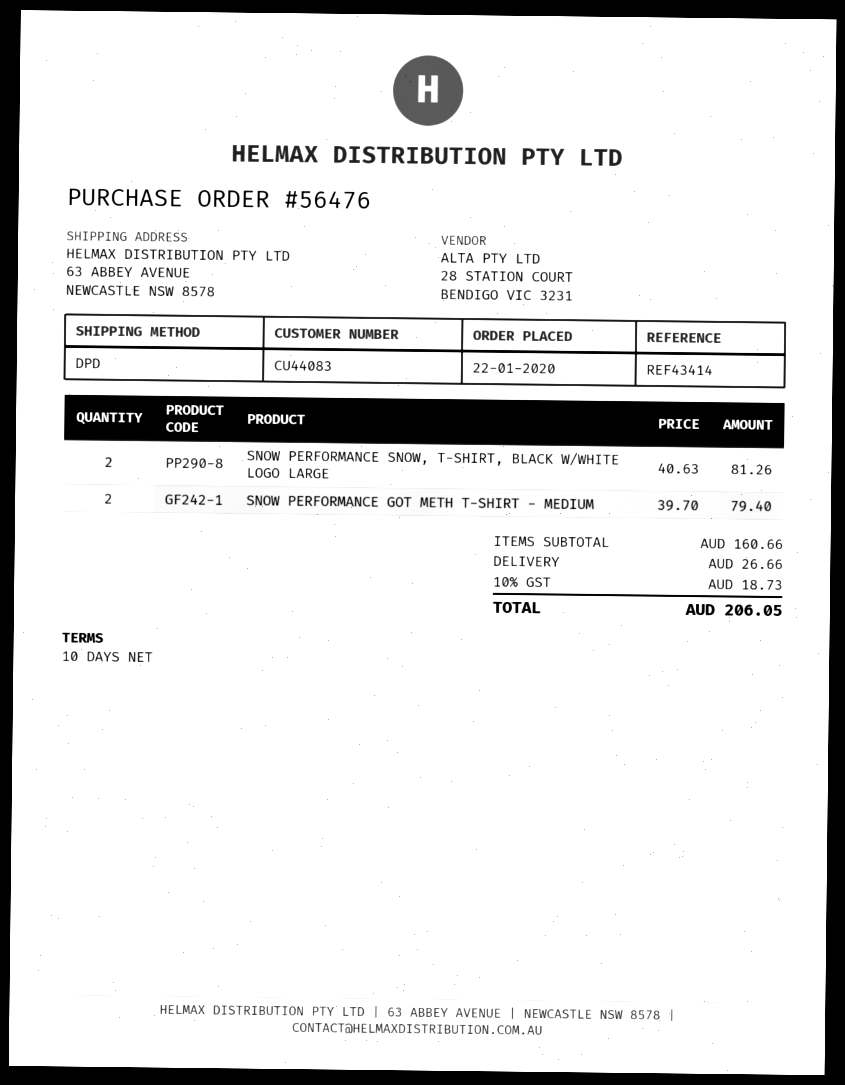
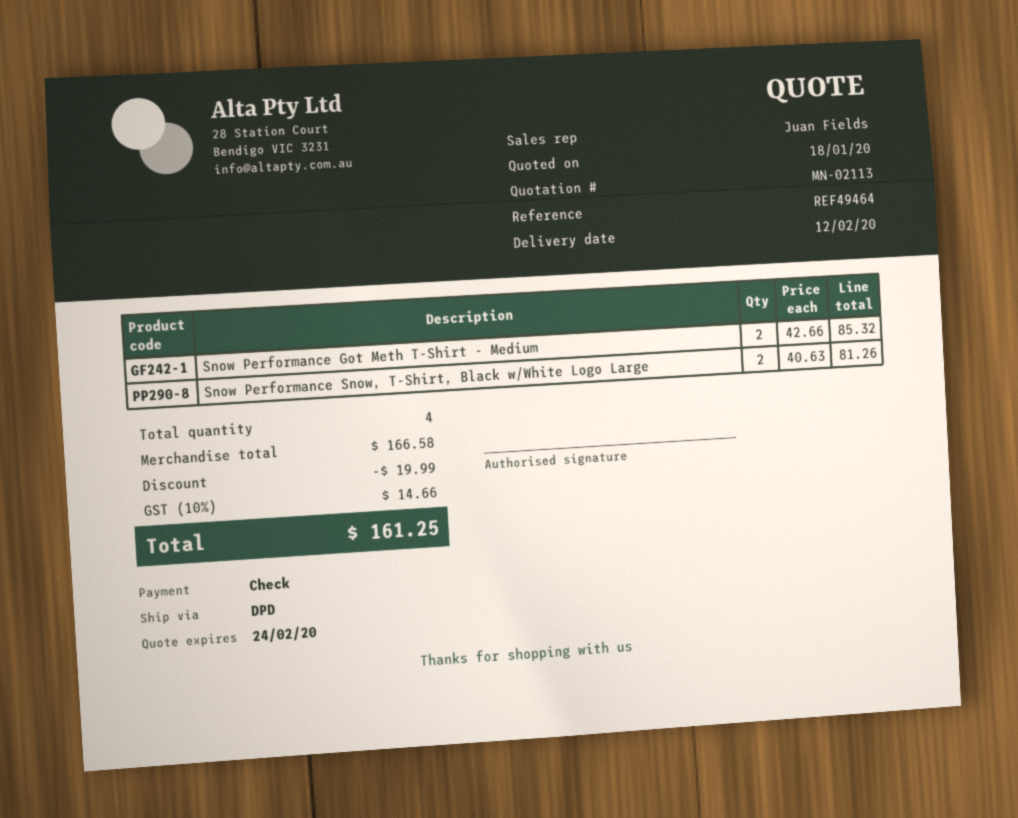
reference: REF43414 -> REF49464
SNOW PERFORMANCE GOT METH T-SHIRT - MEDIUM: 2 x 39.70 = 79.40 -> 2 x 42.66 = 85.32
subtotal: 160.66 -> 166.58
discount: none -> 19.99
shipping: 26.66 -> none
tax: 10% = 18.73 -> 10% = 14.66
total: 206.05 -> 161.25

